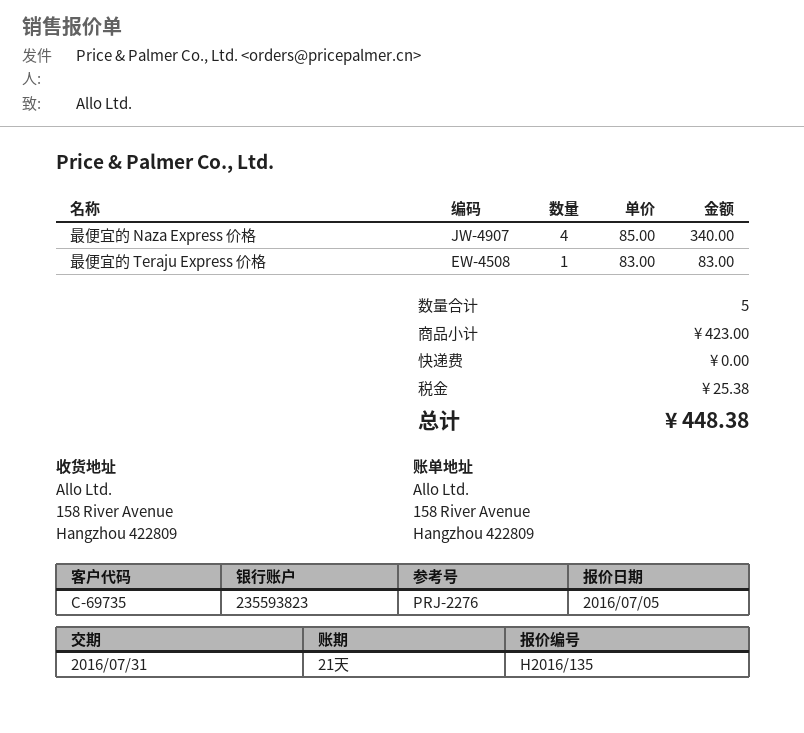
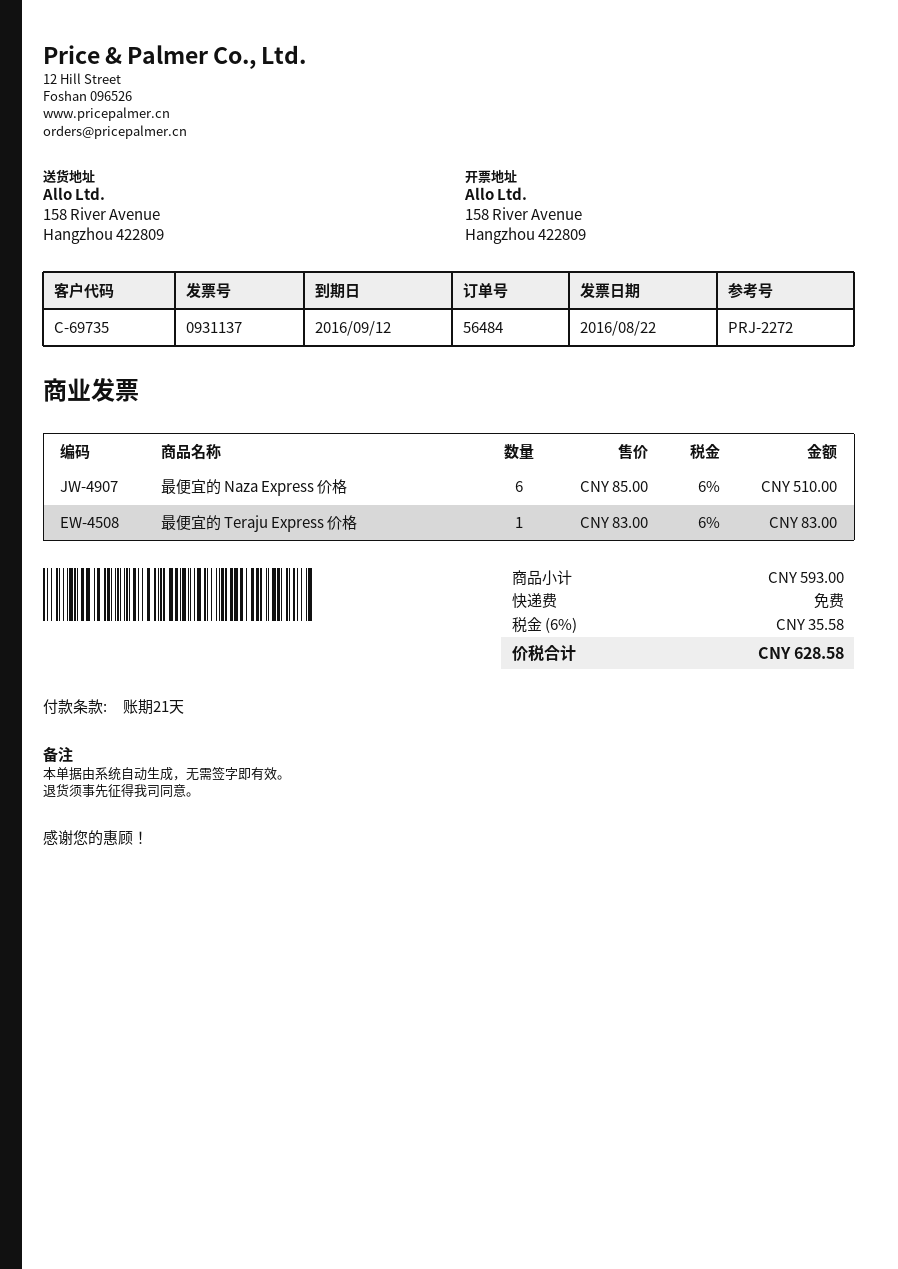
reference: PRJ-2276 -> PRJ-2272
最便宜的 Naza Express 价格: 4 x 85.00 = 340.00 -> 6 x 85.00 = 510.00
subtotal: 423.00 -> 593.00
tax: 25.38 -> 35.58
total: 448.38 -> 628.58

